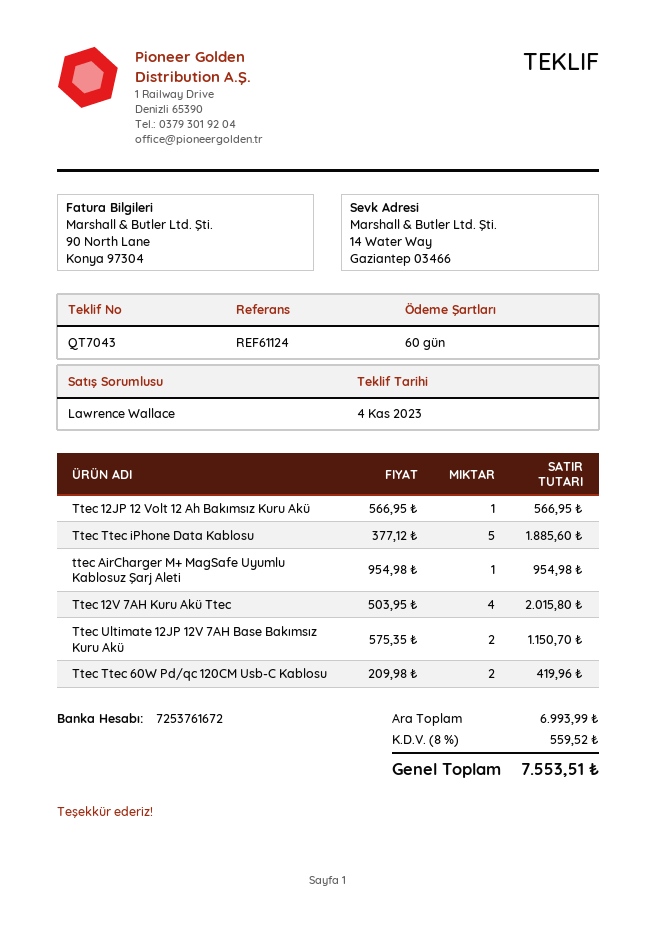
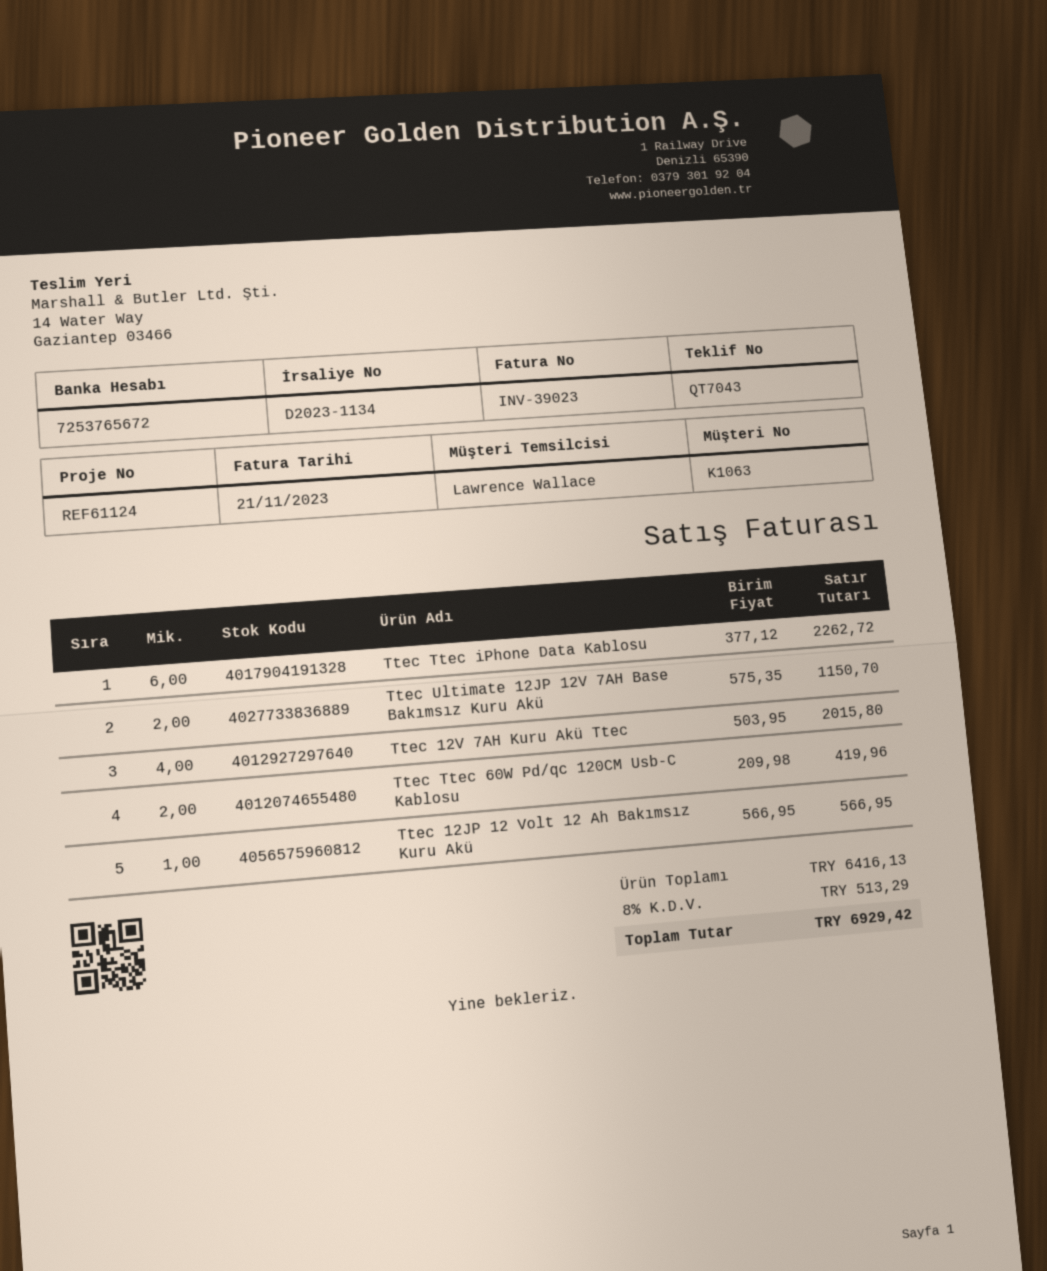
bank account: 7253761672 -> 7253765672
Ttec Ttec iPhone Data Kablosu: 5 x 377.12 = 1885.60 -> 6 x 377.12 = 2262.72
ttec AirCharger M+ MagSafe Uyumlu Kablosuz Şarj Aleti: 1 x 954.98 = 954.98 -> none
subtotal: 6993.99 -> 6416.13
tax: 8% = 559.52 -> 8% = 513.29
total: 7553.51 -> 6929.42

